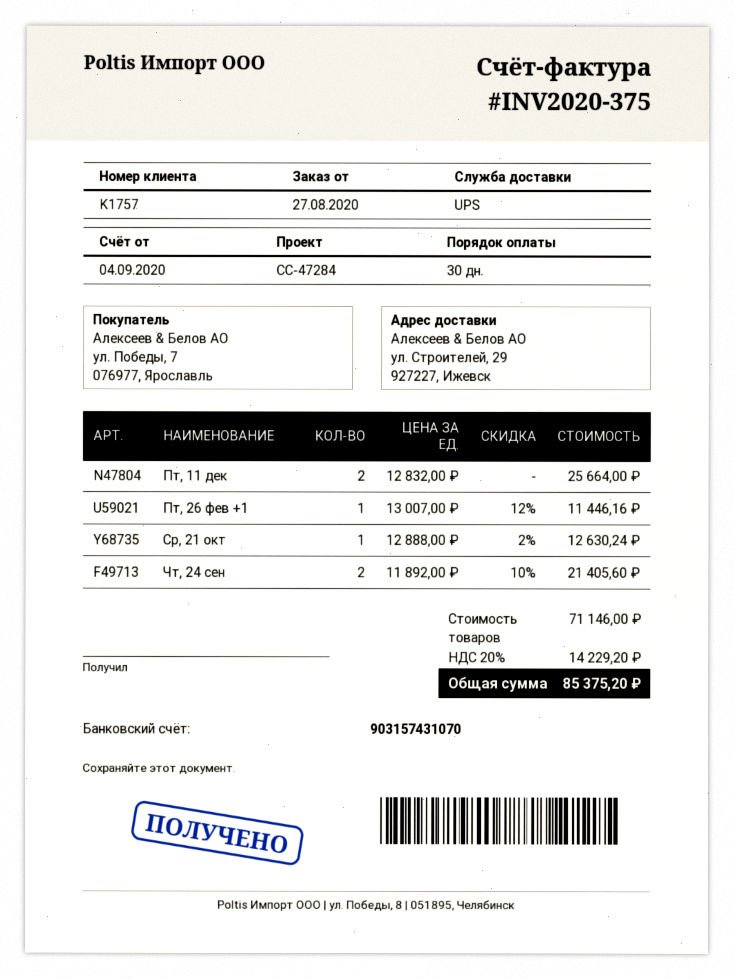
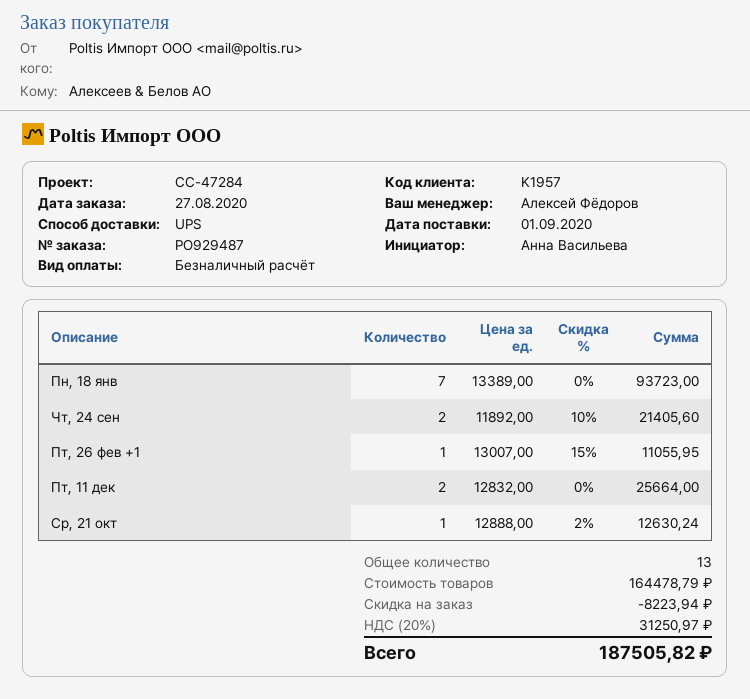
customer number: K1757 -> K1957
Пт, 26 фев +1: 1 x 13007.00 - 12% = 11446.16 -> 1 x 13007.00 - 15% = 11055.95
Пн, 18 янв: none -> 7 x 13389.00 = 93723.00
subtotal: 71146.00 -> 164478.79
discount: none -> 8223.94
tax: 20% = 14229.20 -> 20% = 31250.97
total: 85375.20 -> 187505.82

